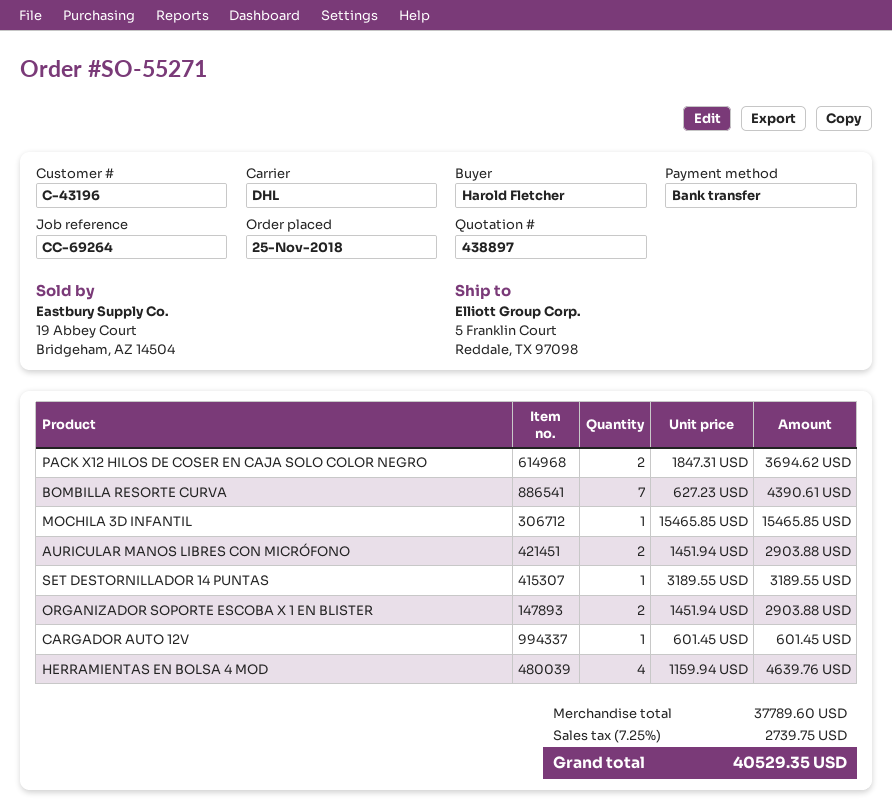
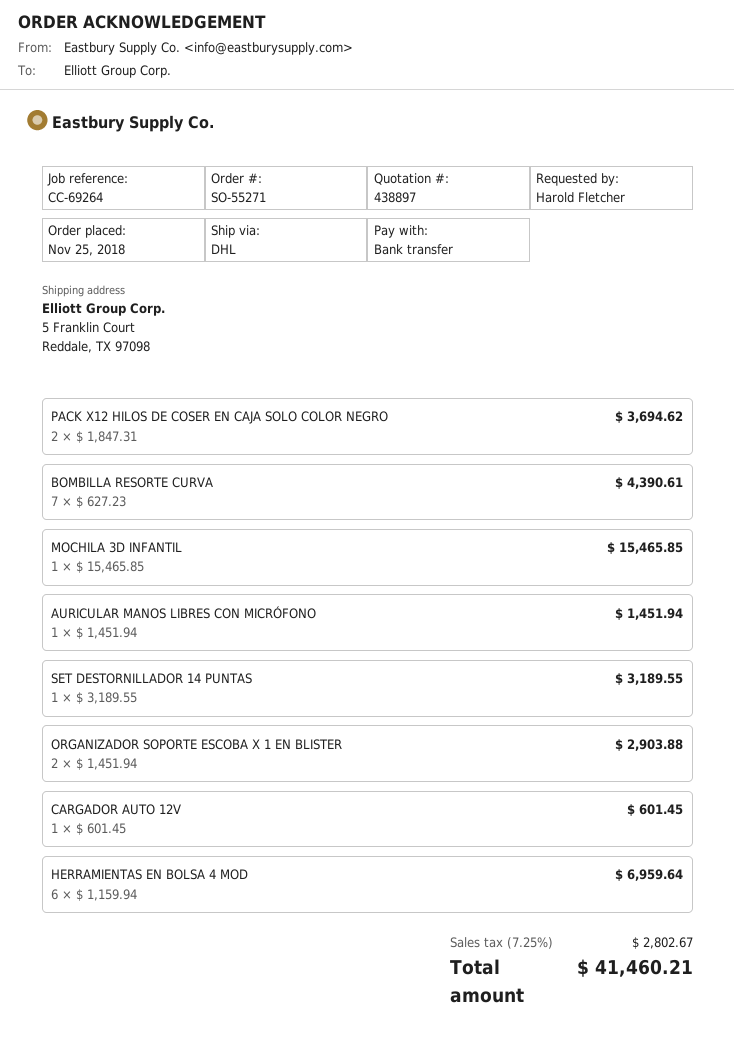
AURICULAR MANOS LIBRES CON MICRÓFONO: 2 x 1451.94 = 2903.88 -> 1 x 1451.94 = 1451.94
HERRAMIENTAS EN BOLSA 4 MOD: 4 x 1159.94 = 4639.76 -> 6 x 1159.94 = 6959.64
tax: 7.25% = 2739.75 -> 7.25% = 2802.67
total: 40529.35 -> 41460.21

